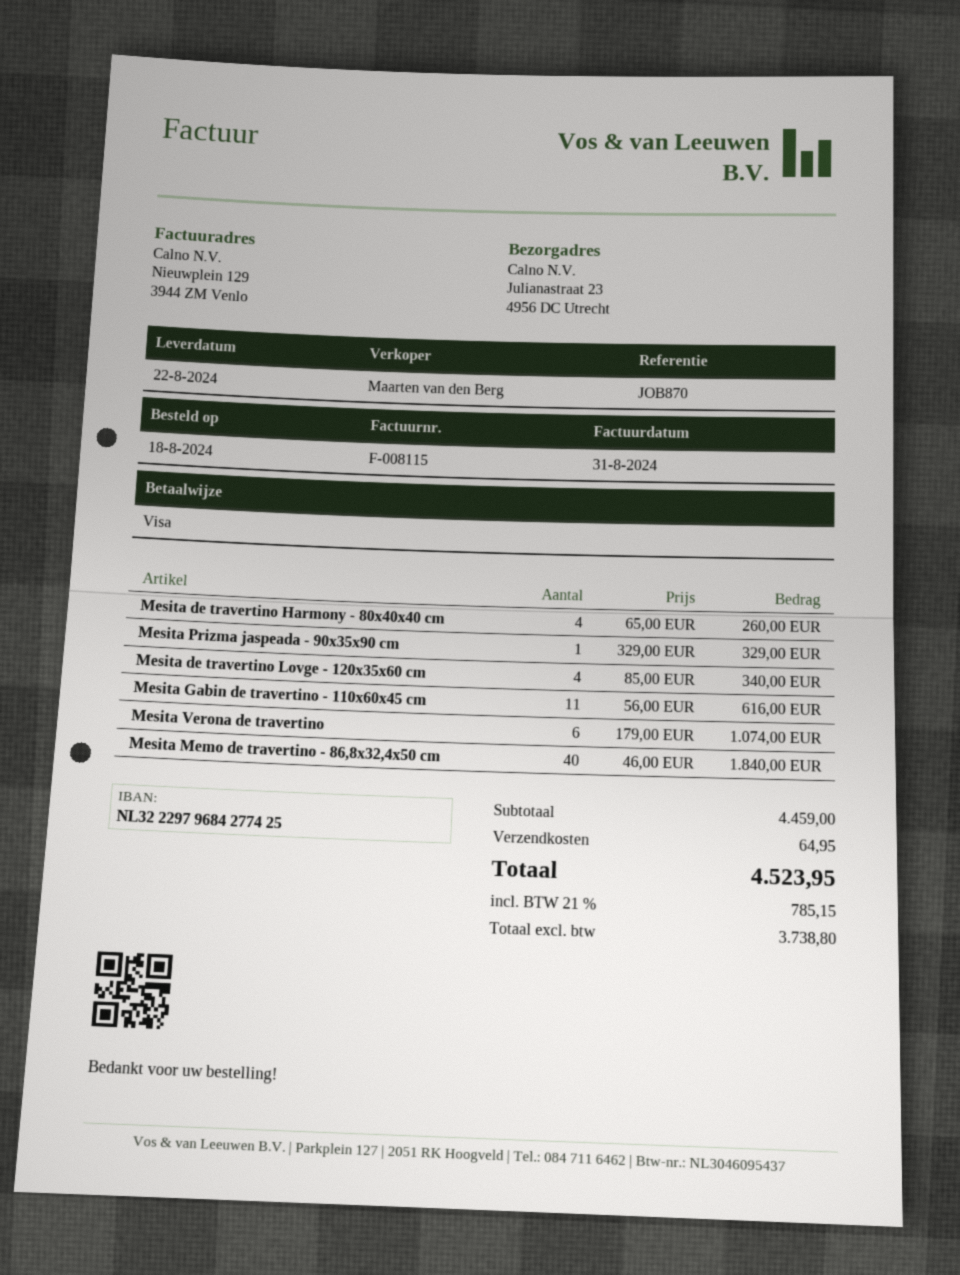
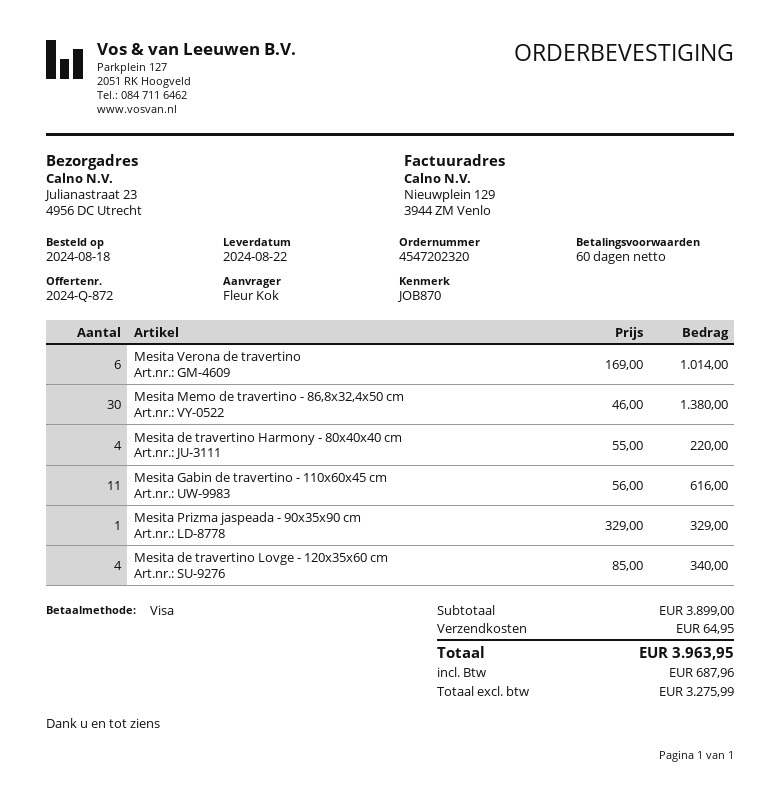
Mesita de travertino Harmony - 80x40x40 cm: 4 x 65.00 = 260.00 -> 4 x 55.00 = 220.00
Mesita Verona de travertino: 6 x 179.00 = 1074.00 -> 6 x 169.00 = 1014.00
Mesita Memo de travertino - 86,8x32,4x50 cm: 40 x 46.00 = 1840.00 -> 30 x 46.00 = 1380.00
subtotal: 4459.00 -> 3899.00
net: 3738.80 -> 3275.99
tax: 785.15 -> 687.96
total: 4523.95 -> 3963.95

